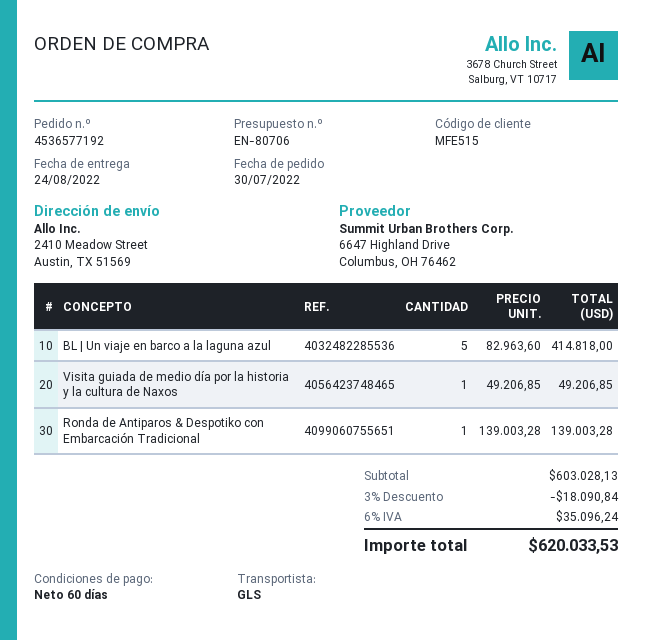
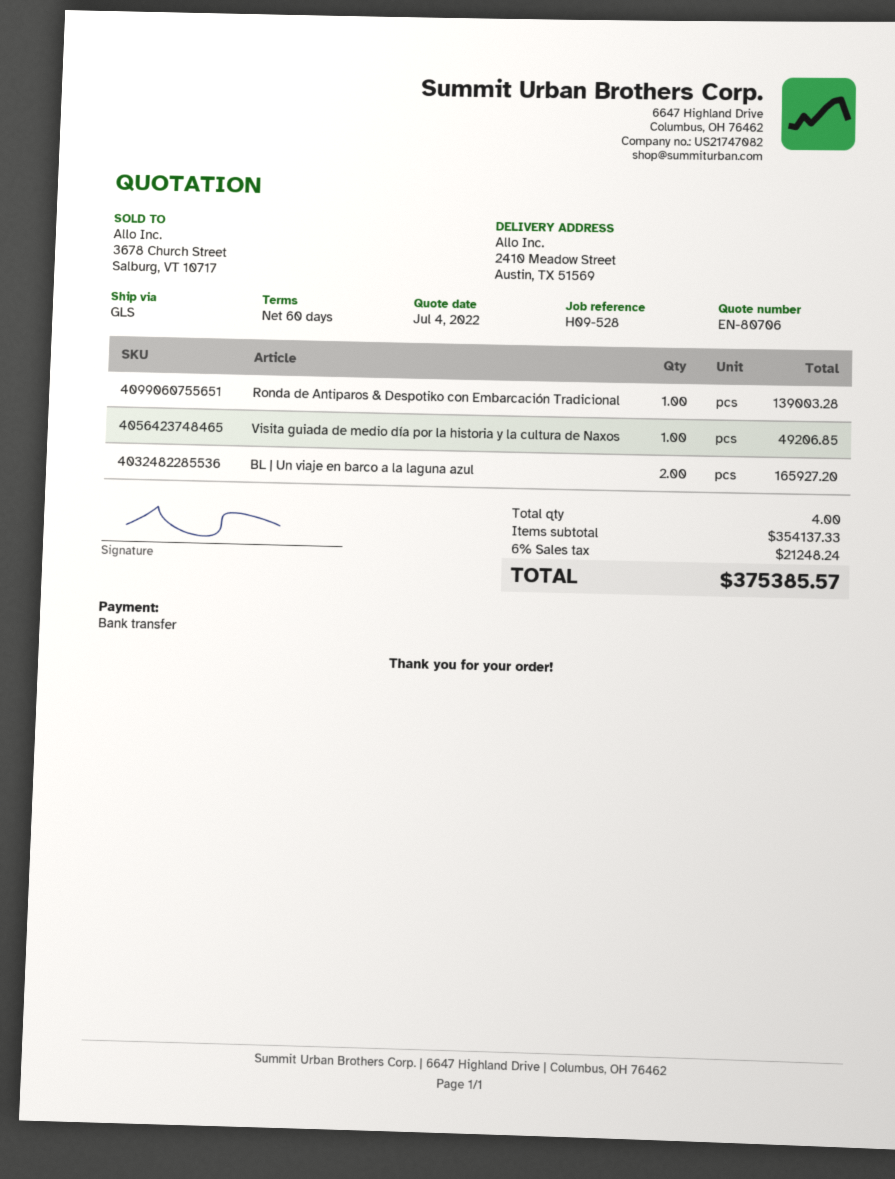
BL | Un viaje en barco a la laguna azul: 5 for 414818.00 -> 2 for 165927.20
subtotal: 603028.13 -> 354137.33
discount: 3% = 18090.84 -> none
tax: 6% = 35096.24 -> 6% = 21248.24
total: 620033.53 -> 375385.57

